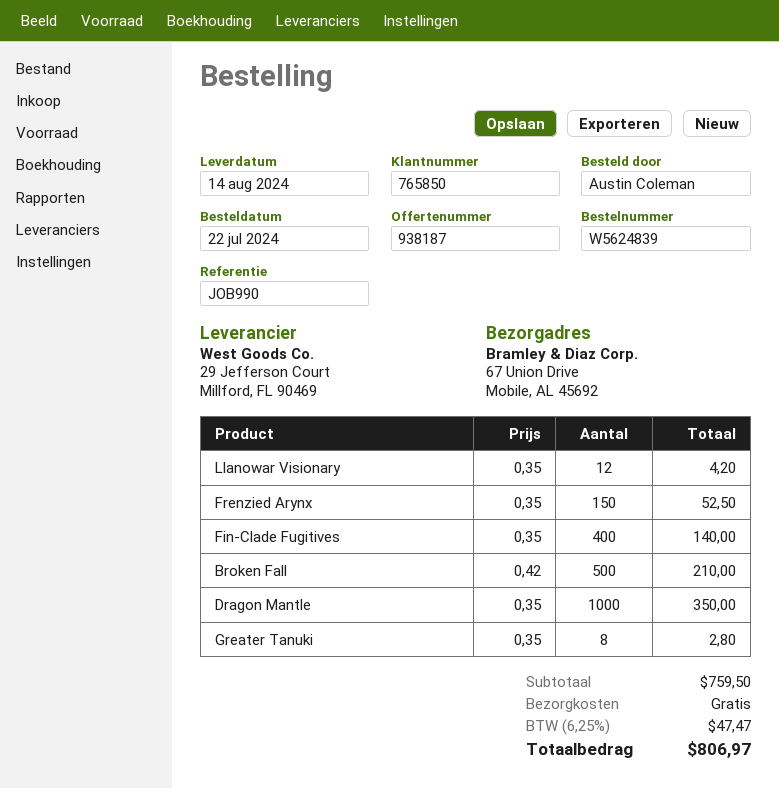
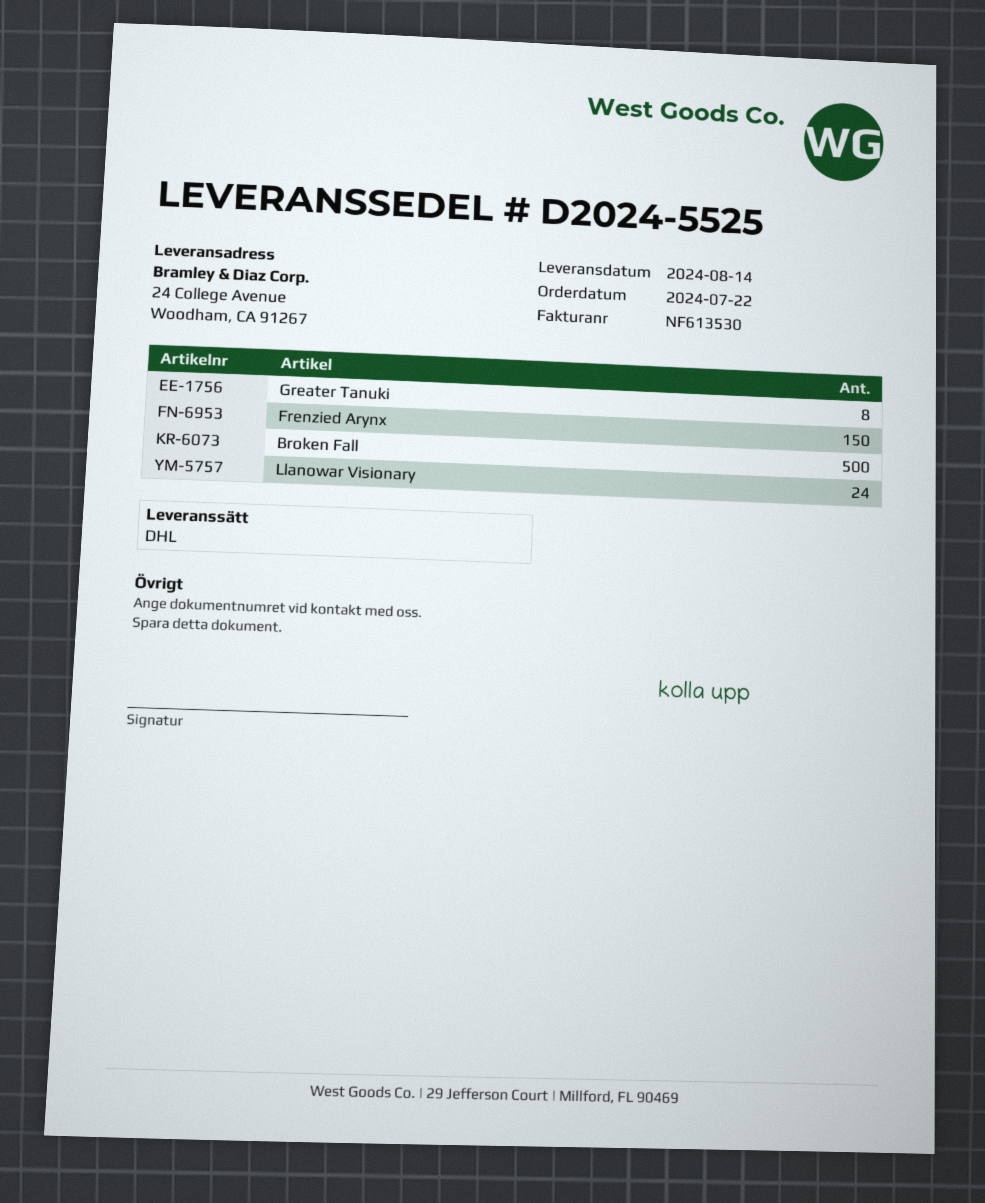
ship to: 67 Union Drive, Mobile, AL 45692 -> 24 College Avenue, Woodham, CA 91267
Llanowar Visionary: 12 -> 24
Fin-Clade Fugitives: 400 -> none
Dragon Mantle: 1000 -> none

